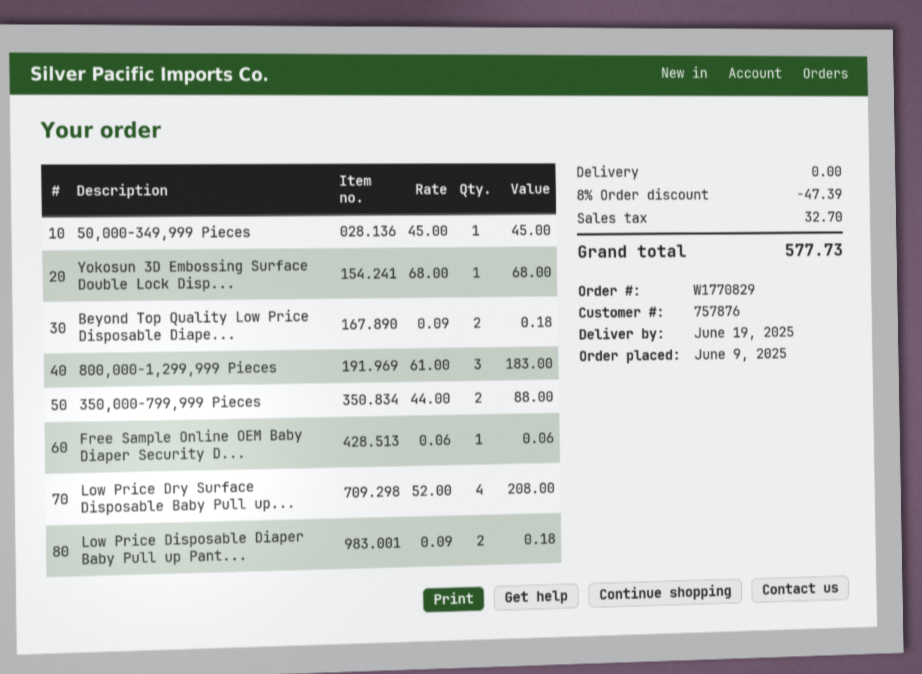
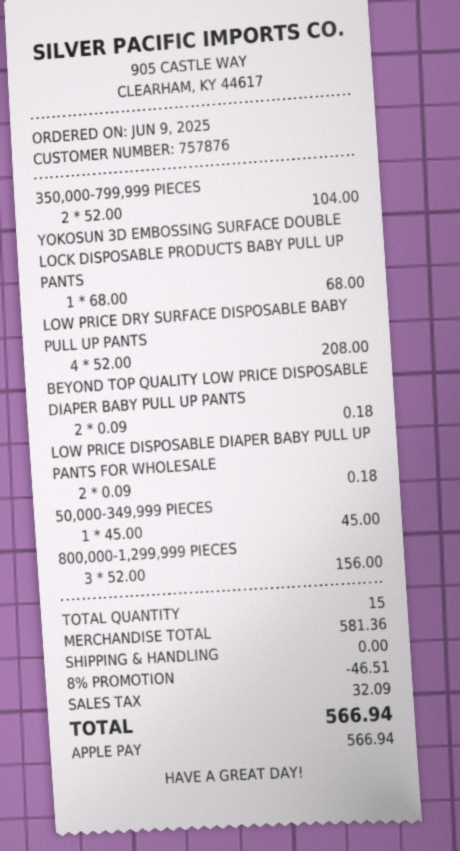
800,000-1,299,999 Pieces: 3 x 61.00 = 183.00 -> 3 x 52.00 = 156.00
350,000-799,999 Pieces: 2 x 44.00 = 88.00 -> 2 x 52.00 = 104.00
Free Sample Online OEM Baby Diaper Security D...: 1 x 0.06 = 0.06 -> none
discount: 8% = 47.39 -> 8% = 46.51
tax: 32.70 -> 32.09
total: 577.73 -> 566.94

